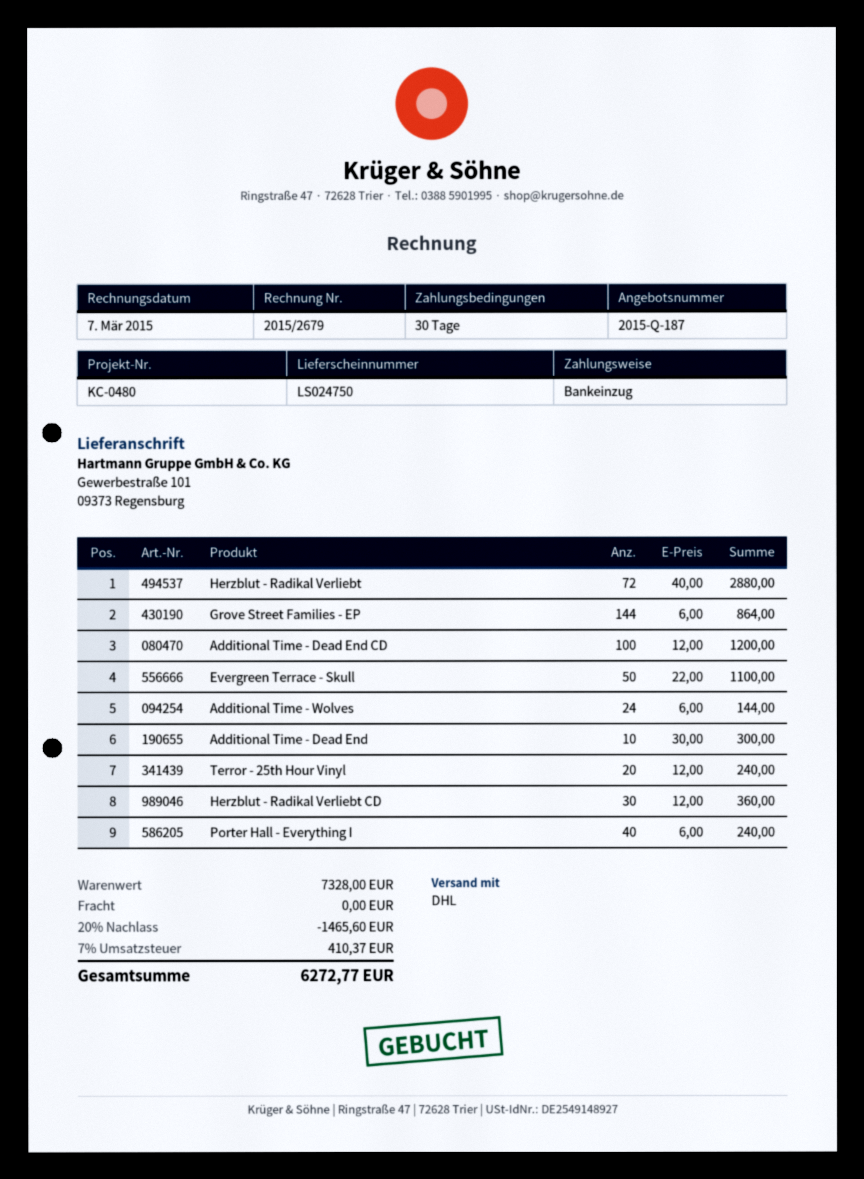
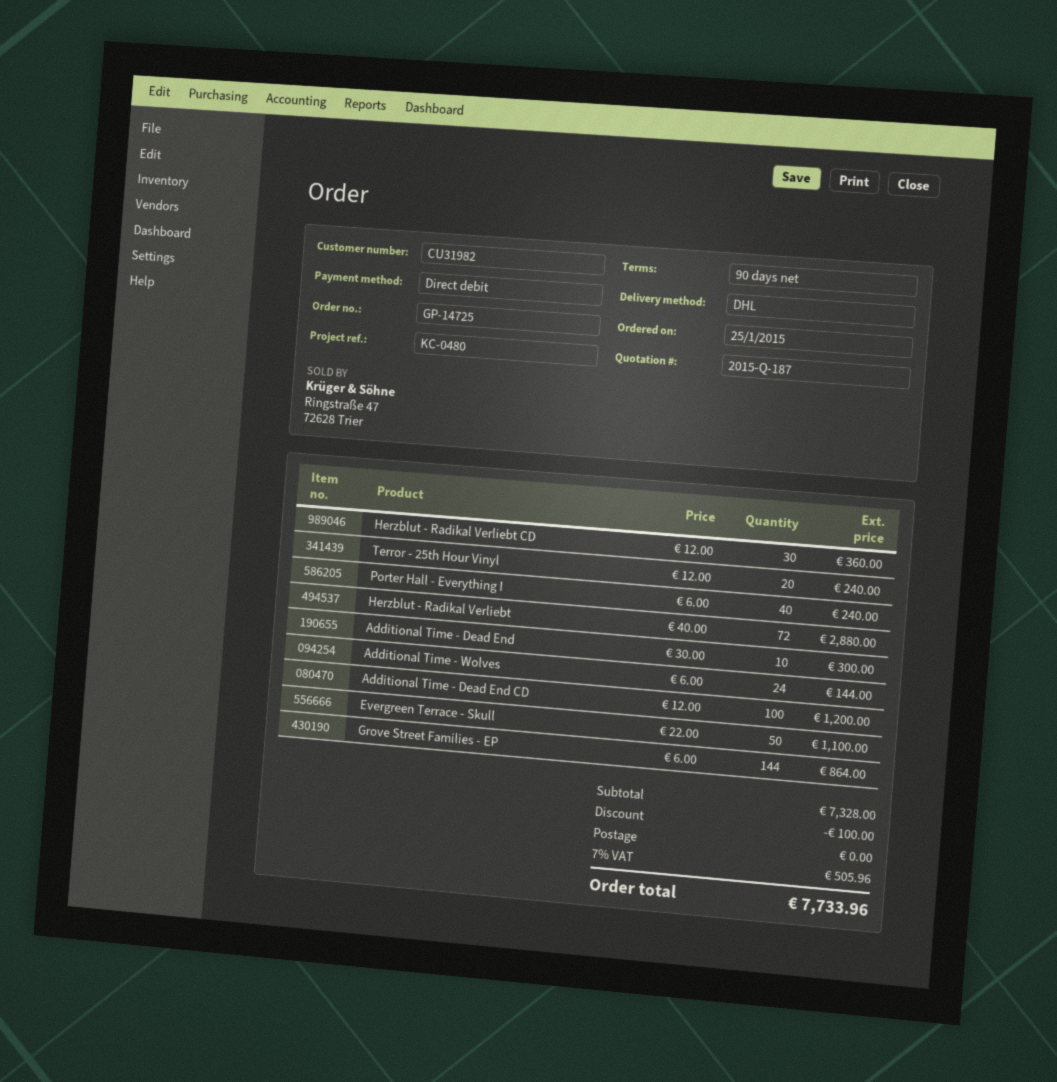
payment terms: 30 days -> 90 days
discount: 1465.60 -> 100.00
tax: 7% = 410.37 -> 7% = 505.96
total: 6272.77 -> 7733.96

